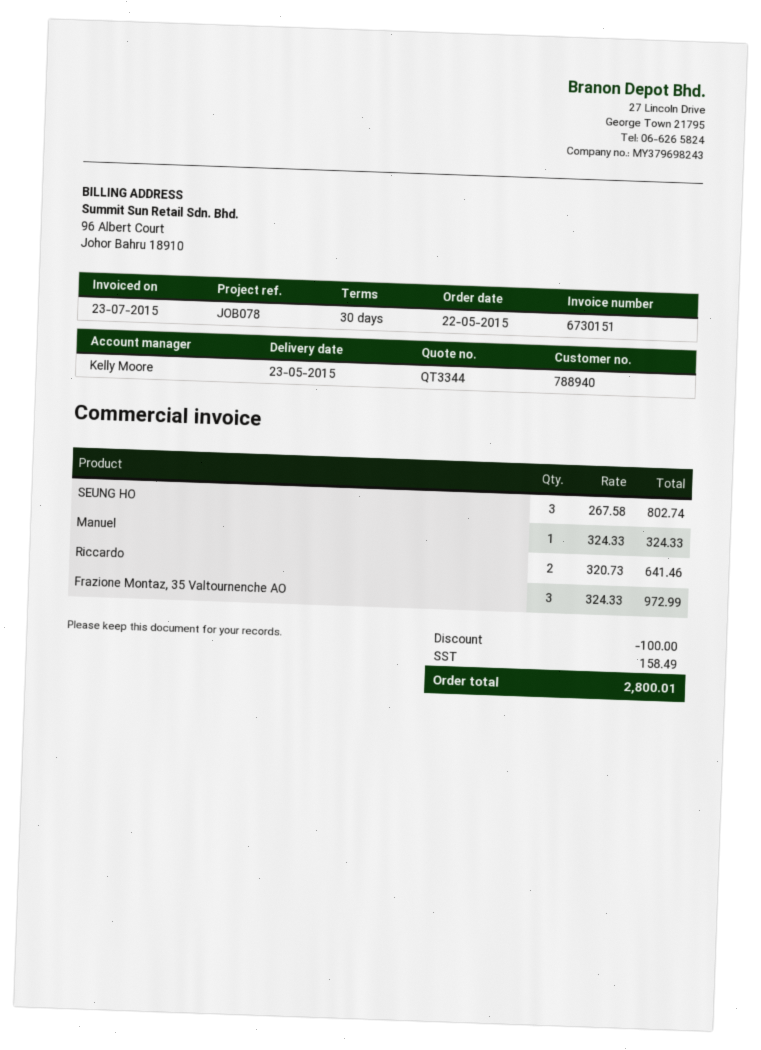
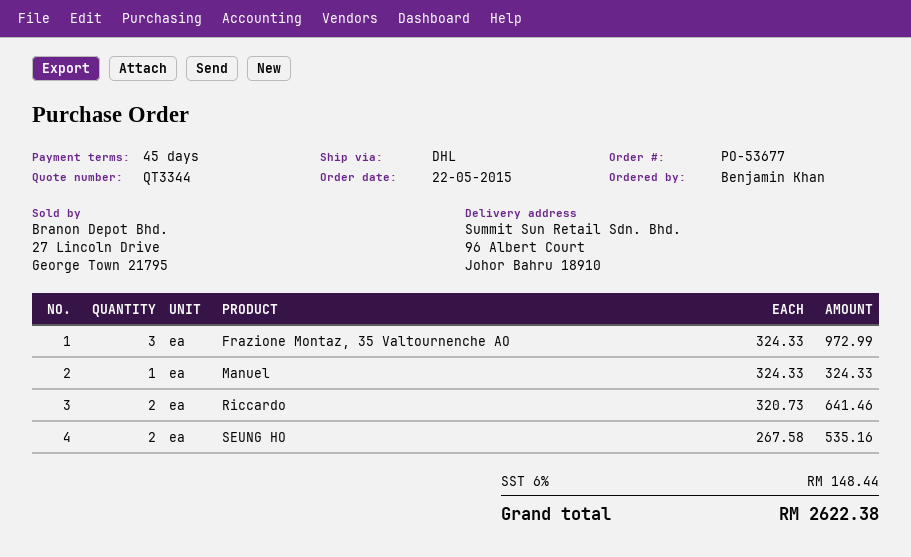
payment terms: 30 days -> 45 days
SEUNG HO: 3 x 267.58 = 802.74 -> 2 x 267.58 = 535.16
discount: 100.00 -> none
tax: 158.49 -> 148.44
total: 2800.01 -> 2622.38

